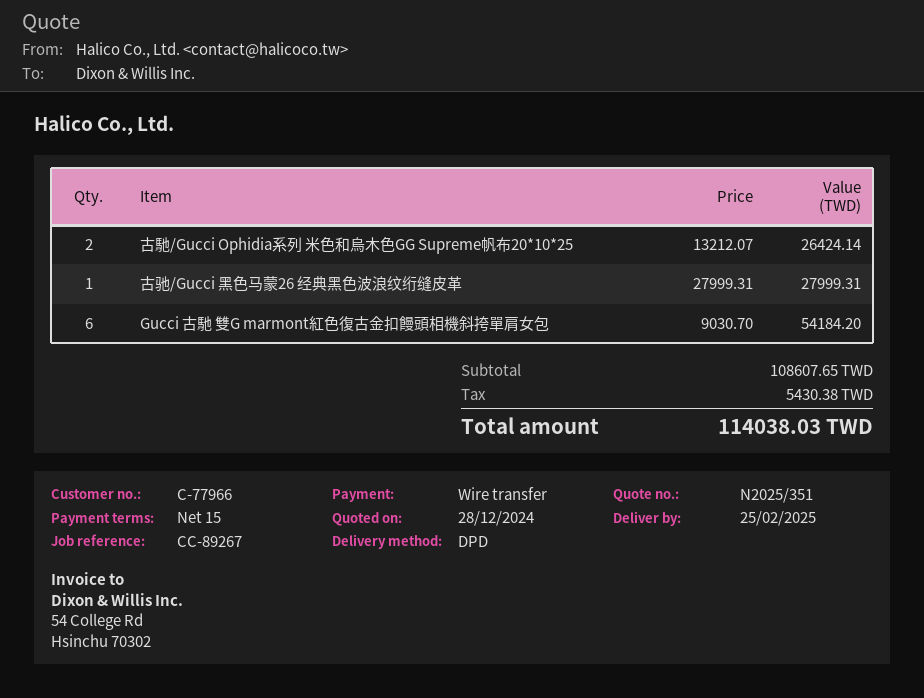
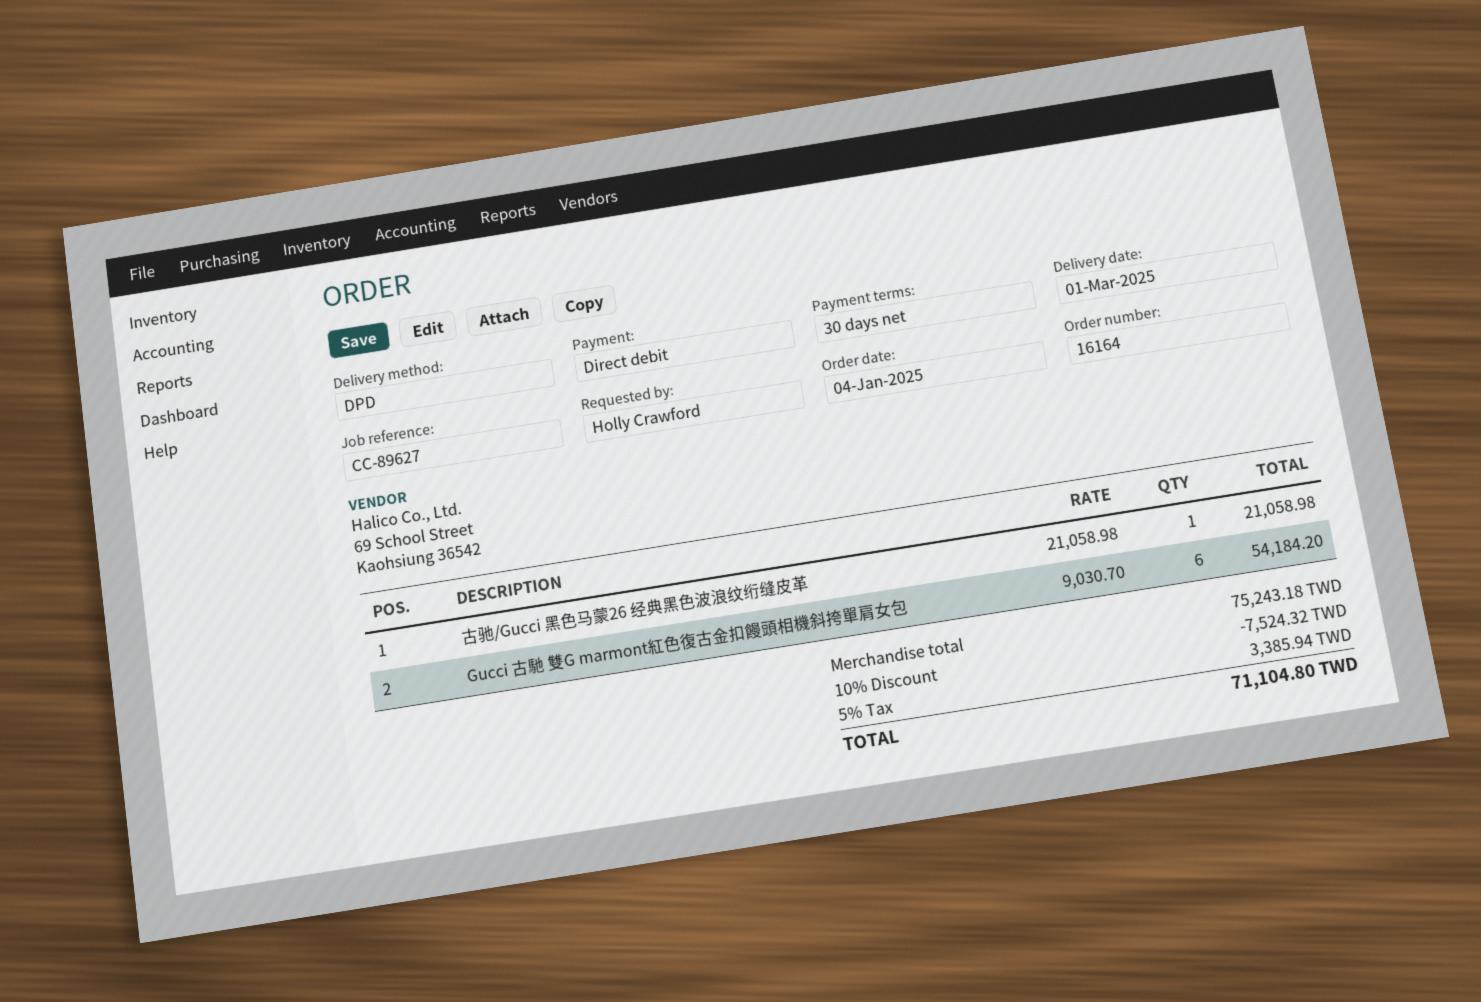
delivery date: 2025-02-25 -> 2025-03-01
payment terms: 15 days -> 30 days
reference: CC-89267 -> CC-89627
payment method: bank transfer -> direct debit
古馳/Gucci Ophidia系列 米色和烏木色GG Supreme帆布20*10*25: 2 x 13212.07 = 26424.14 -> none
古驰/Gucci 黑色马蒙26 经典黑色波浪纹绗缝皮革: 1 x 27999.31 = 27999.31 -> 1 x 21058.98 = 21058.98
subtotal: 108607.65 -> 75243.18
discount: none -> 10% = 7524.32
tax: 5430.38 -> 3385.94
total: 114038.03 -> 71104.80

